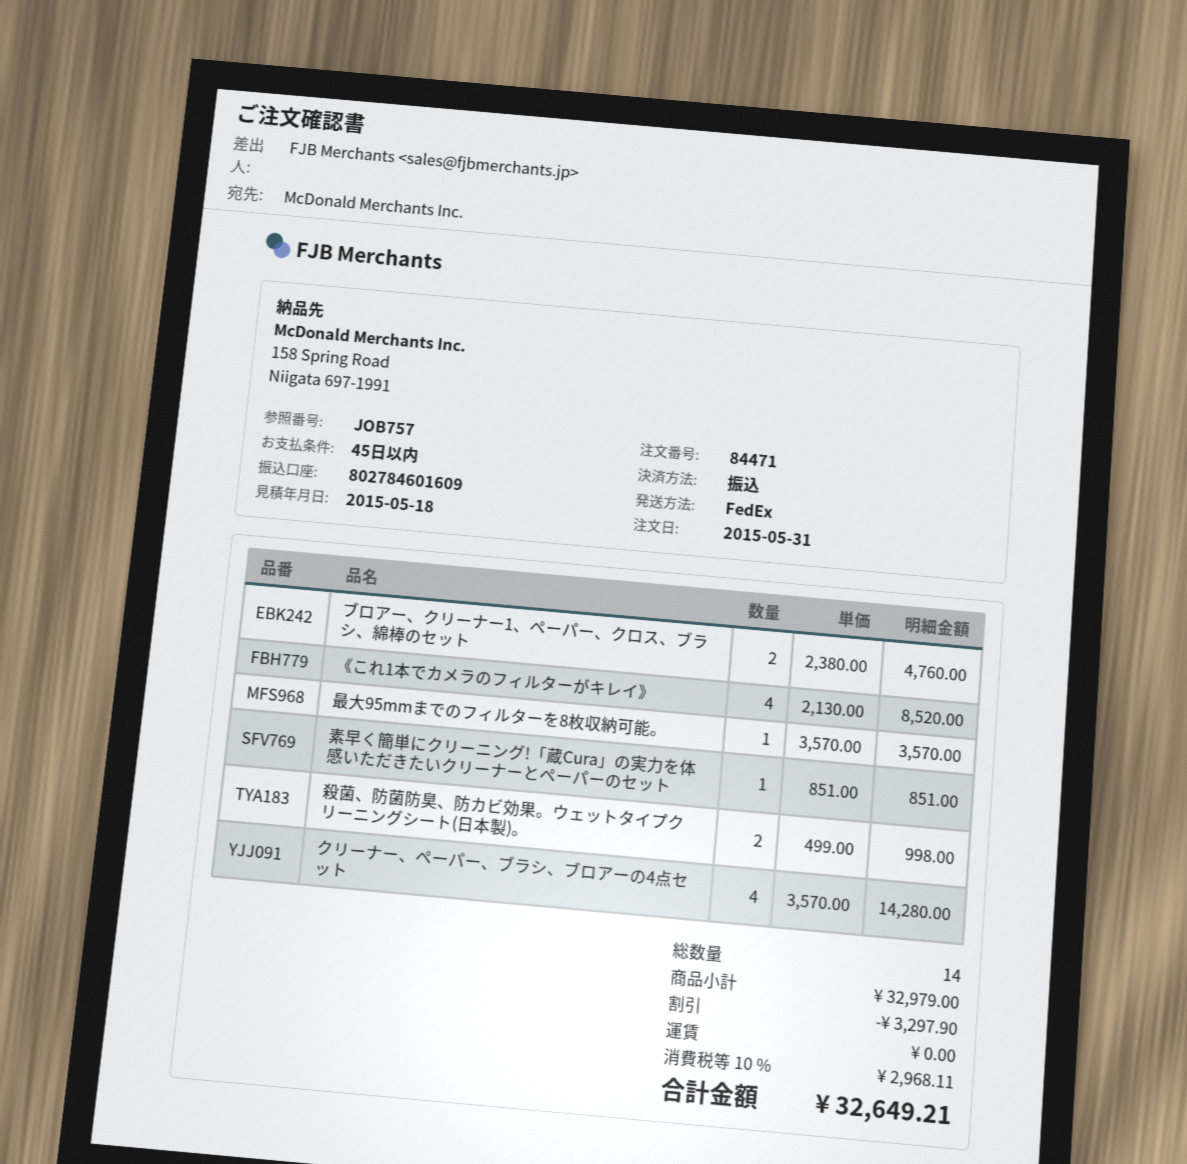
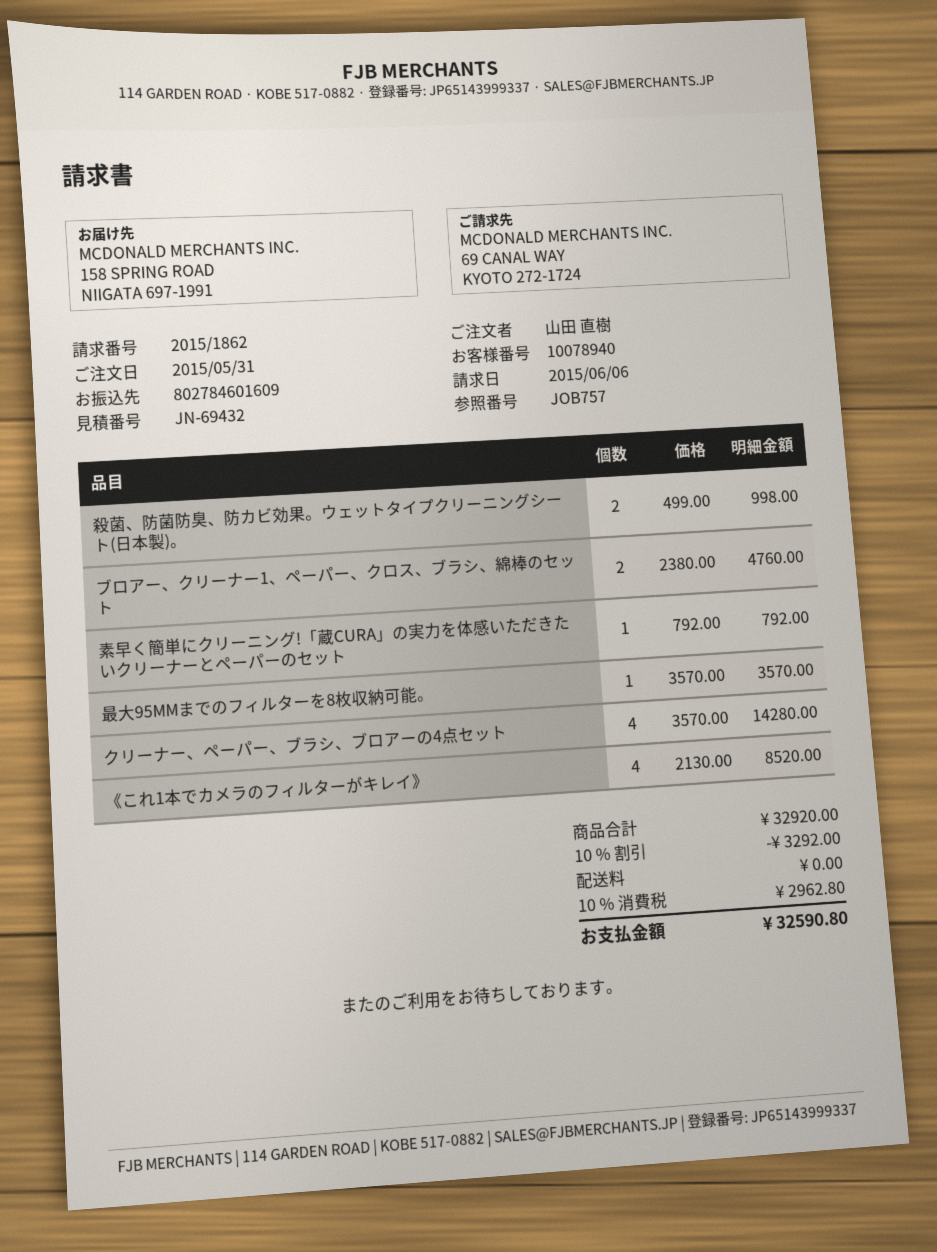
素早く簡単にクリーニング!「蔵Cura」の実力を体感いただきたいクリーナーとペーパーのセット: 1 x 851.00 = 851.00 -> 1 x 792.00 = 792.00
subtotal: 32979.00 -> 32920.00
discount: 3297.90 -> 3292.00
tax: 10% = 2968.11 -> 10% = 2962.80
total: 32649.21 -> 32590.80

